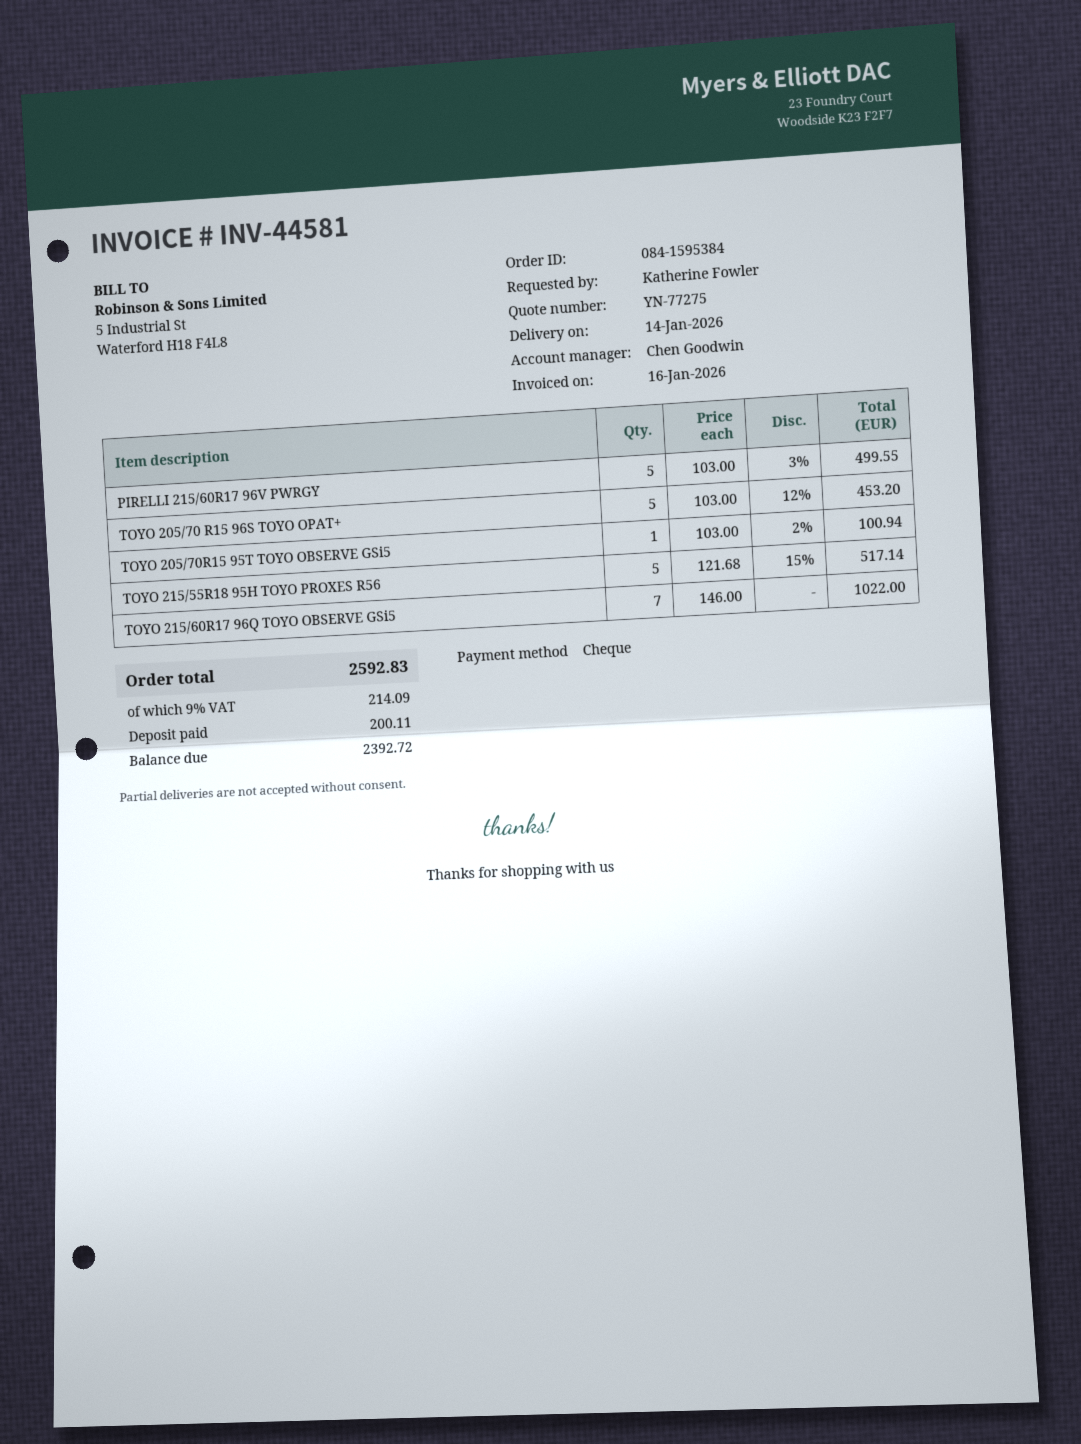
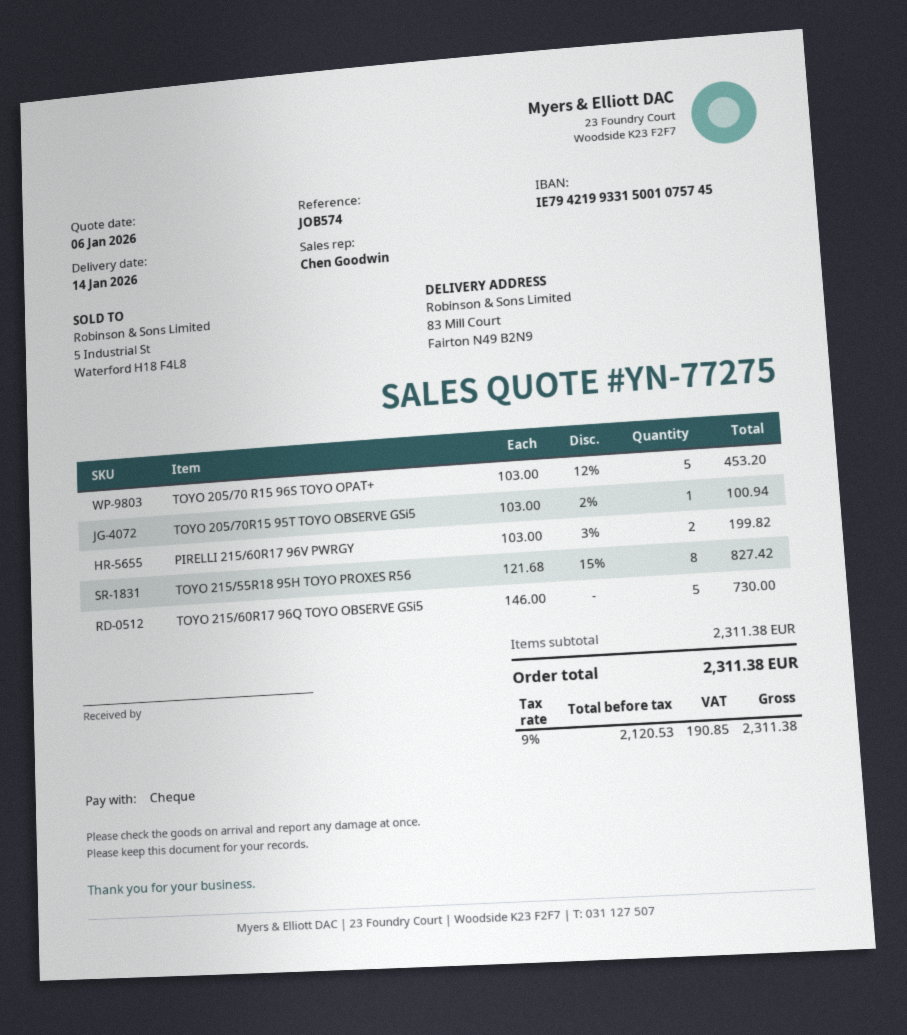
PIRELLI 215/60R17 96V PWRGY: 5 x 103.00 - 3% = 499.55 -> 2 x 103.00 - 3% = 199.82
TOYO 215/55R18 95H TOYO PROXES R56: 5 x 121.68 - 15% = 517.14 -> 8 x 121.68 - 15% = 827.42
TOYO 215/60R17 96Q TOYO OBSERVE GSi5: 7 x 146.00 = 1022.00 -> 5 x 146.00 = 730.00
tax: 9% = 214.09 -> 9% = 190.85
total: 2592.83 -> 2311.38

